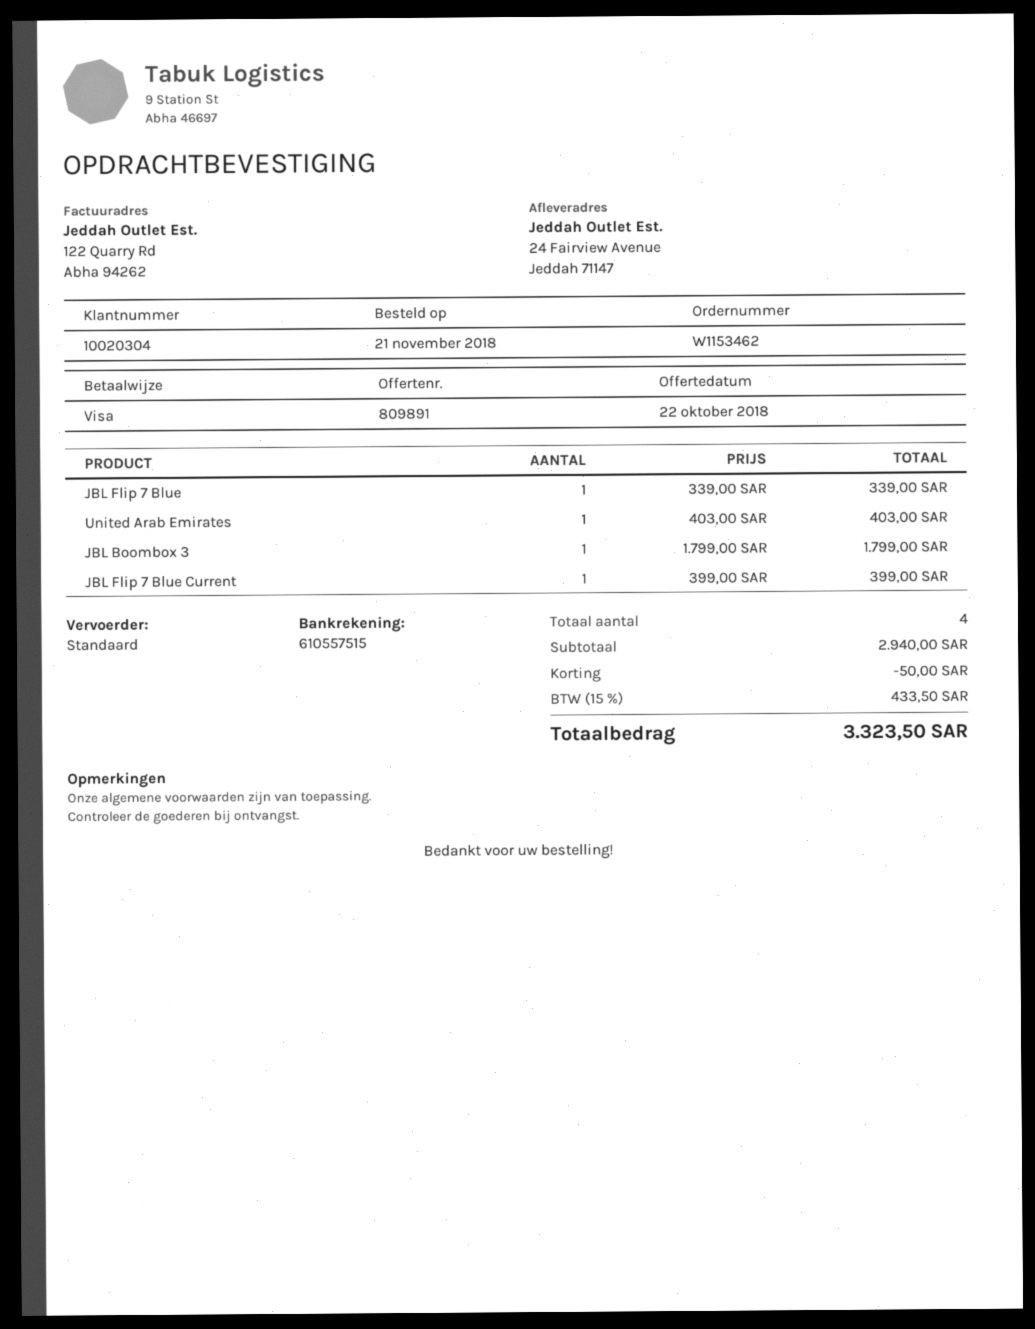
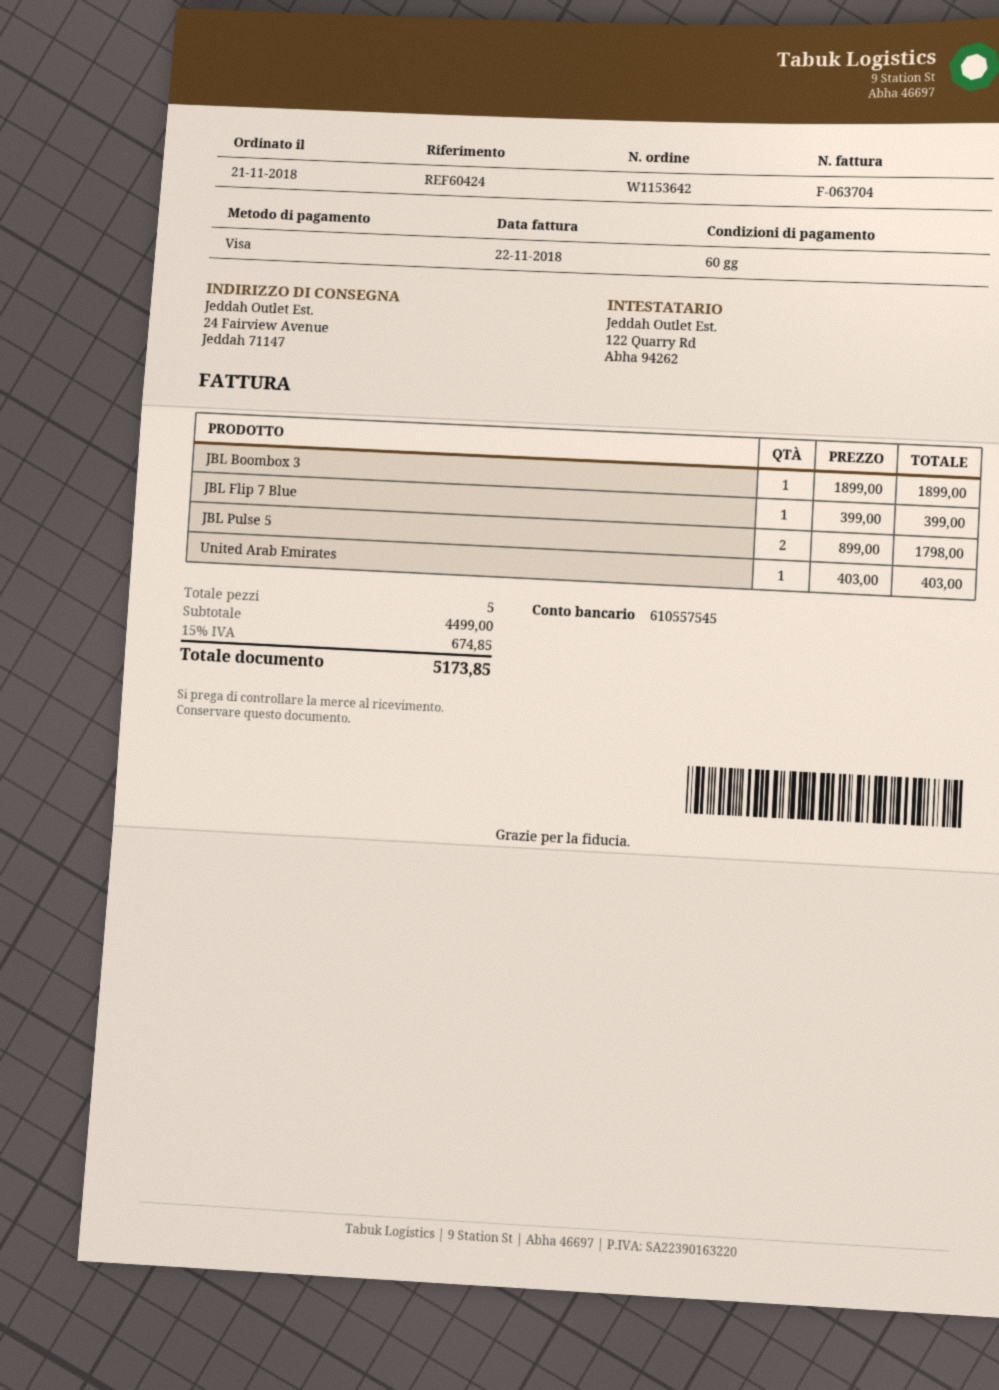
order number: W1153462 -> W1153642
bank account: 610557515 -> 610557545
JBL Flip 7 Blue: 1 x 339.00 = 339.00 -> 1 x 399.00 = 399.00
JBL Boombox 3: 1 x 1799.00 = 1799.00 -> 1 x 1899.00 = 1899.00
JBL Flip 7 Blue Current: 1 x 399.00 = 399.00 -> none
JBL Pulse 5: none -> 2 x 899.00 = 1798.00
total quantity: 4 -> 5
subtotal: 2940.00 -> 4499.00
discount: 50.00 -> none
tax: 15% = 433.50 -> 15% = 674.85
total: 3323.50 -> 5173.85

